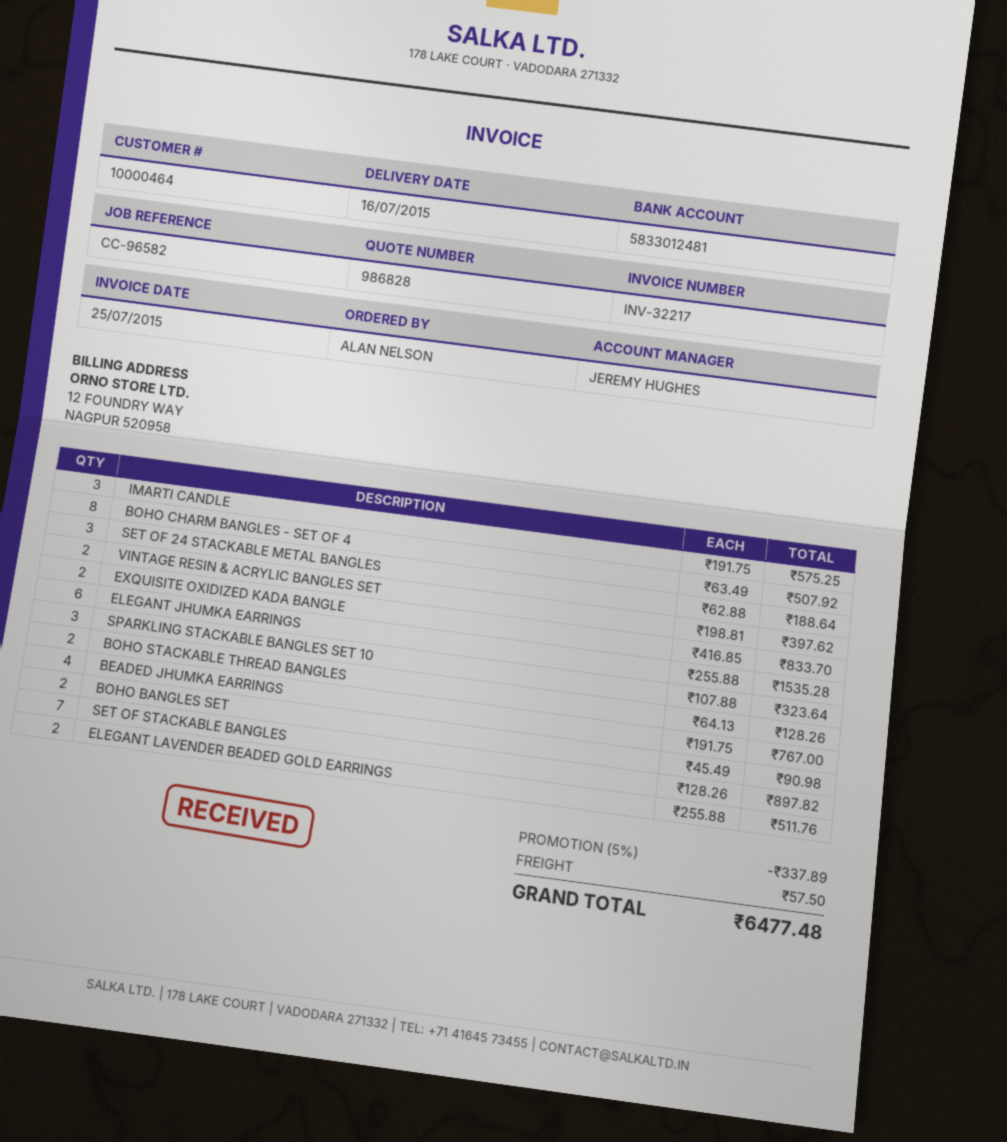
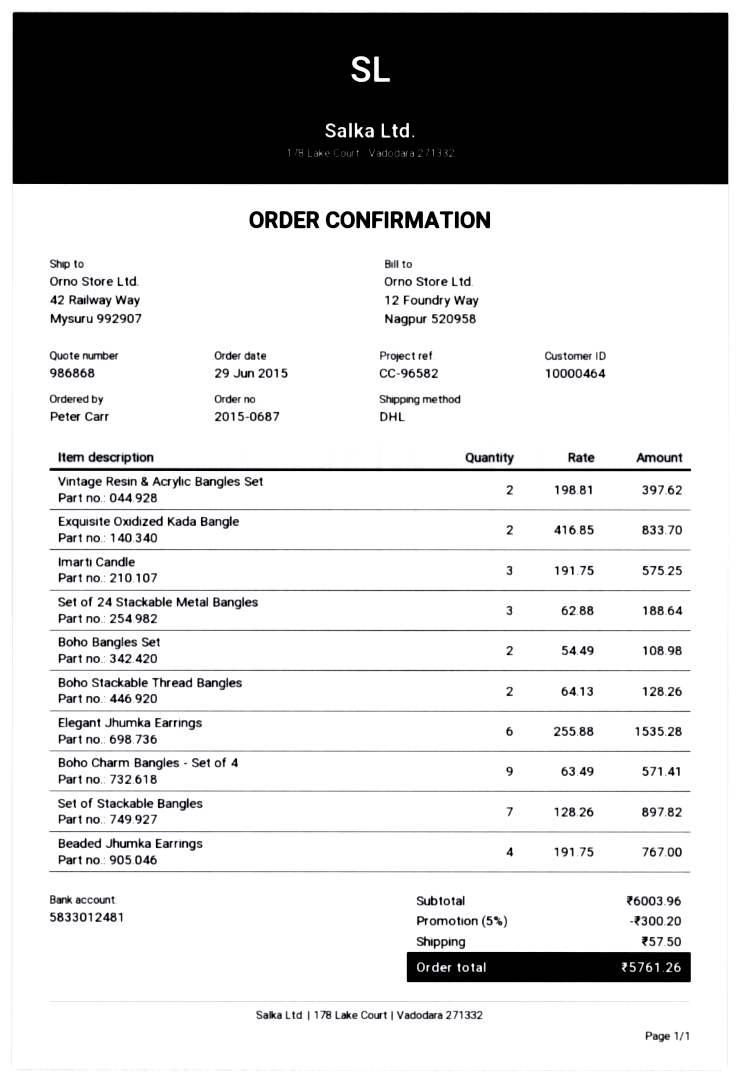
quote number: 986828 -> 986868
ordered by: ALAN NELSON -> Peter Carr
BOHO CHARM BANGLES - SET OF 4: 8 x 63.49 = 507.92 -> 9 x 63.49 = 571.41
SPARKLING STACKABLE BANGLES SET 10: 3 x 107.88 = 323.64 -> none
BOHO BANGLES SET: 2 x 45.49 = 90.98 -> 2 x 54.49 = 108.98
ELEGANT LAVENDER BEADED GOLD EARRINGS: 2 x 255.88 = 511.76 -> none
discount: 5% = 337.89 -> 5% = 300.20
total: 6477.48 -> 5761.26

